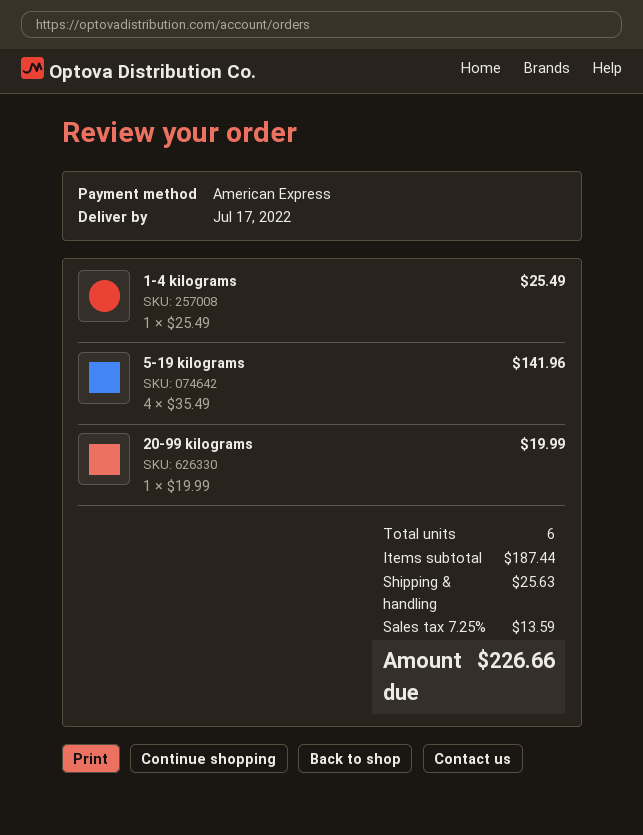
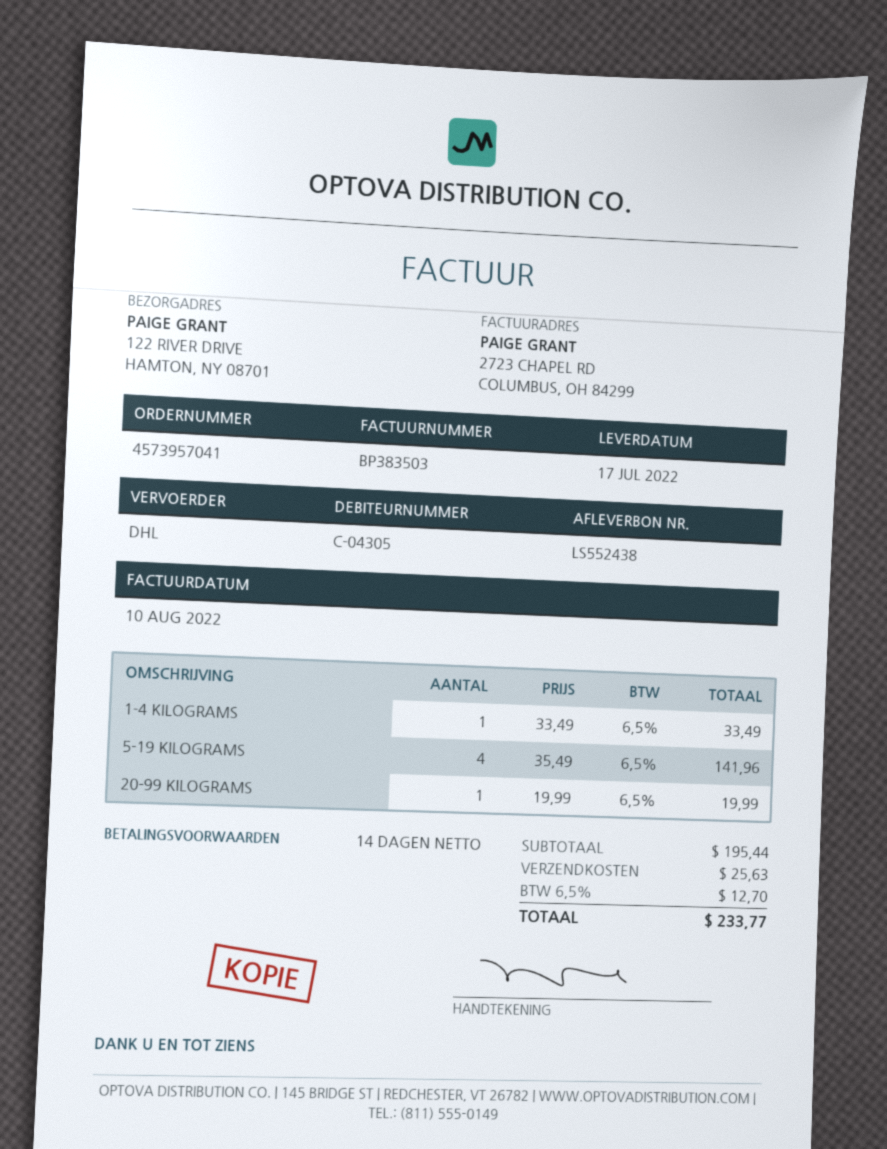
1-4 kilograms: 1 x 25.49 = 25.49 -> 1 x 33.49 = 33.49
subtotal: 187.44 -> 195.44
tax: 7.25% = 13.59 -> 6.5% = 12.70
total: 226.66 -> 233.77

